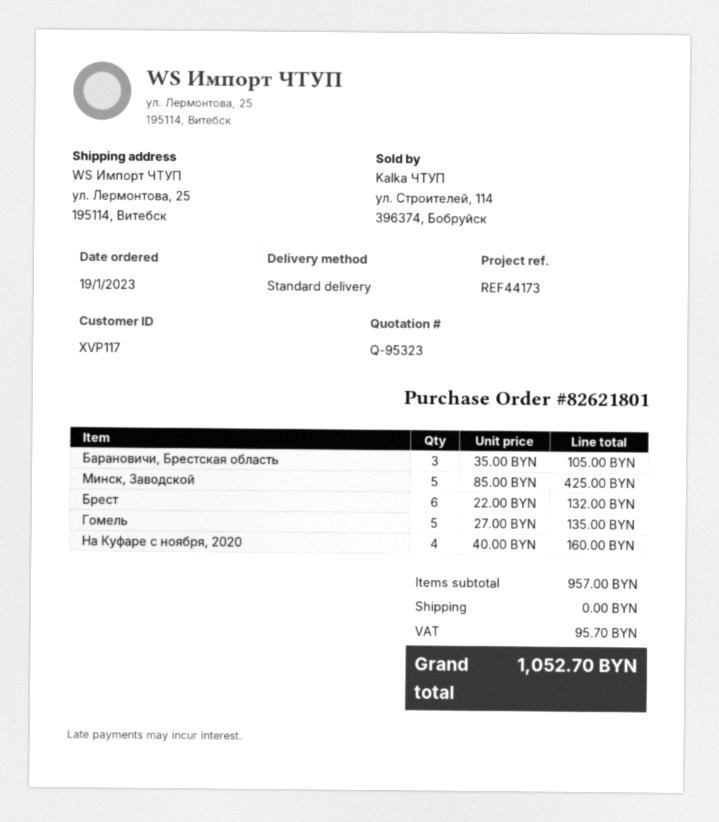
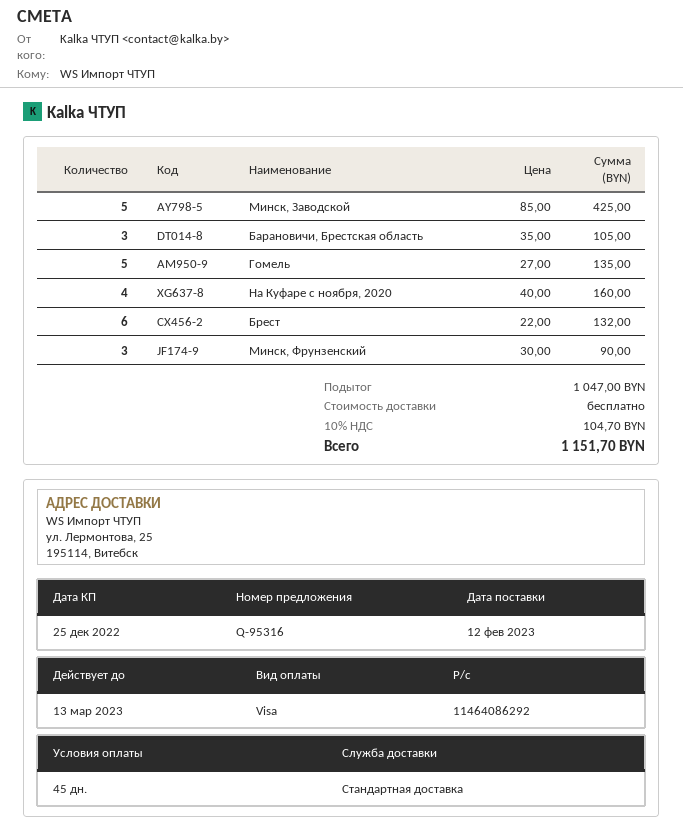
quote number: Q-95323 -> Q-95316
Минск, Фрунзенский: none -> 3 x 30.00 = 90.00
subtotal: 957.00 -> 1047.00
tax: 95.70 -> 104.70
total: 1052.70 -> 1151.70

